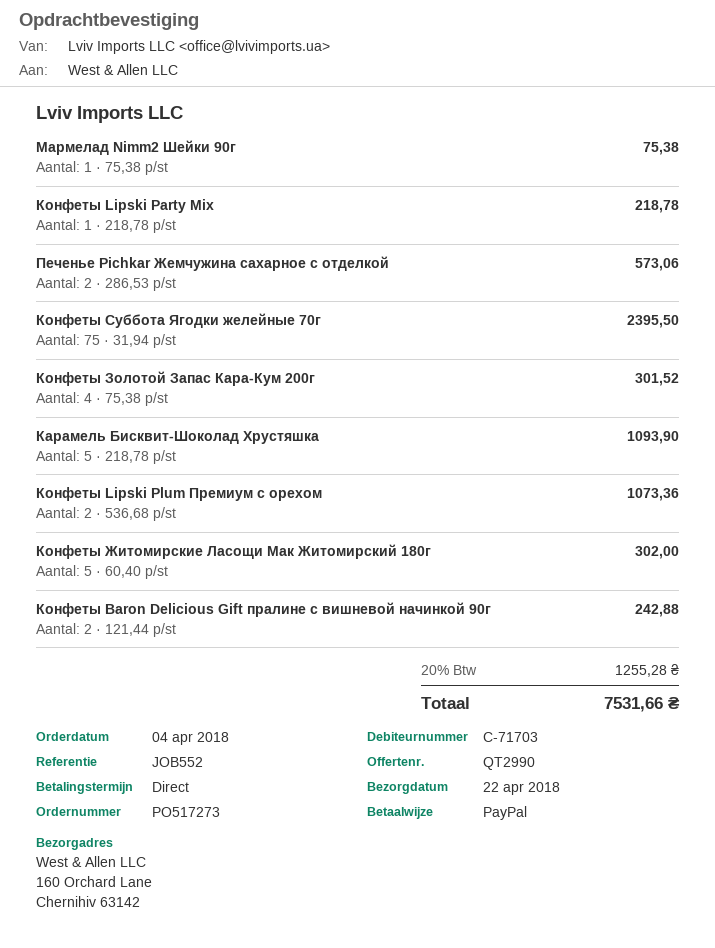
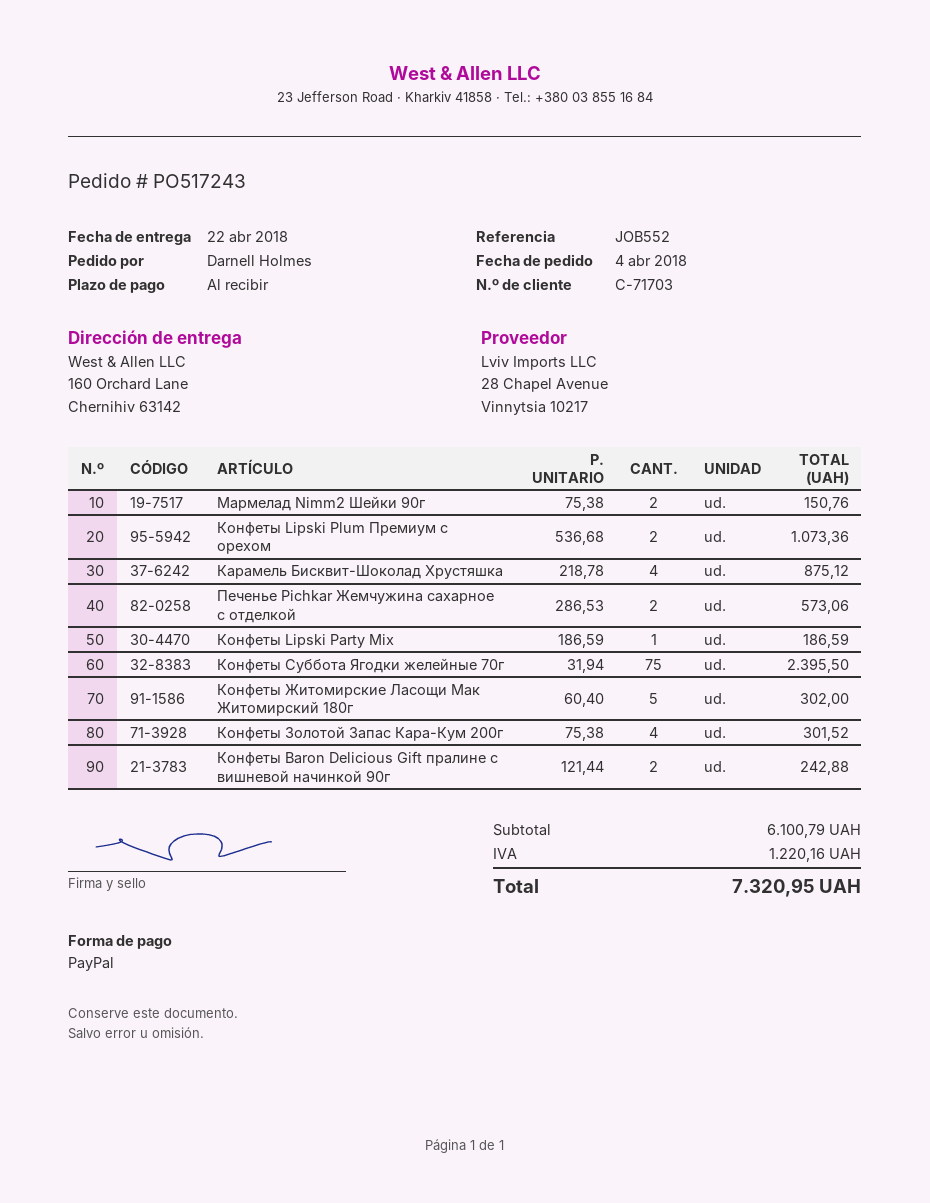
order number: PO517273 -> PO517243
Мармелад Nimm2 Шейки 90г: 1 x 75.38 = 75.38 -> 2 x 75.38 = 150.76
Конфеты Lipski Party Mix: 1 x 218.78 = 218.78 -> 1 x 186.59 = 186.59
Карамель Бисквит-Шоколад Хрустяшка: 5 x 218.78 = 1093.90 -> 4 x 218.78 = 875.12
tax: 1255.28 -> 1220.16
total: 7531.66 -> 7320.95

